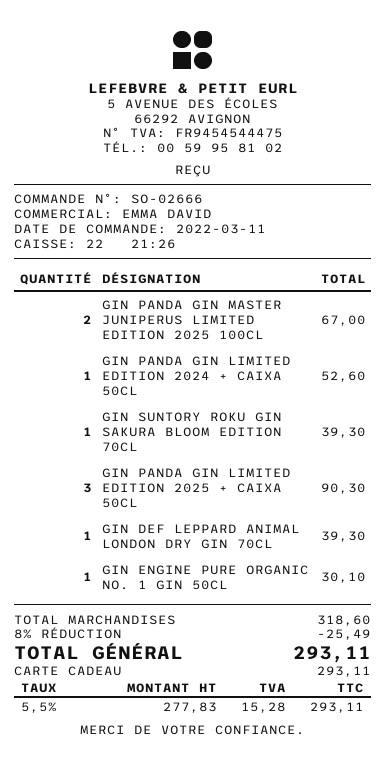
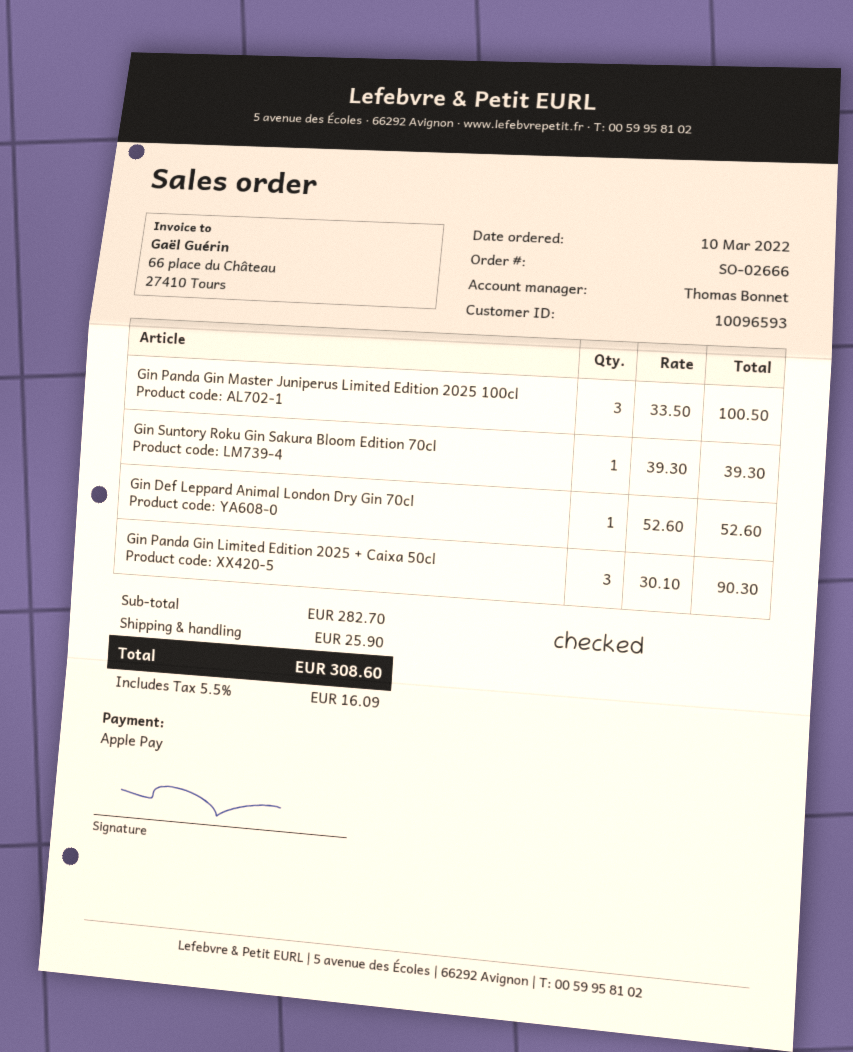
order date: 2022-03-11 -> 2022-03-10
sales rep: EMMA DAVID -> Thomas Bonnet
payment method: gift card -> Apple Pay
GIN PANDA GIN MASTER JUNIPERUS LIMITED EDITION 2025 100CL: 2 for 67.00 -> 3 for 100.50
GIN PANDA GIN LIMITED EDITION 2024 + CAIXA 50CL: 1 for 52.60 -> none
GIN DEF LEPPARD ANIMAL LONDON DRY GIN 70CL: 1 for 39.30 -> 1 for 52.60
GIN ENGINE PURE ORGANIC NO. 1 GIN 50CL: 1 for 30.10 -> none
subtotal: 318.60 -> 282.70
discount: 8% = 25.49 -> none
shipping: none -> 25.90
tax: 5.5% = 15.28 -> 5.5% = 16.09
total: 293.11 -> 308.60

